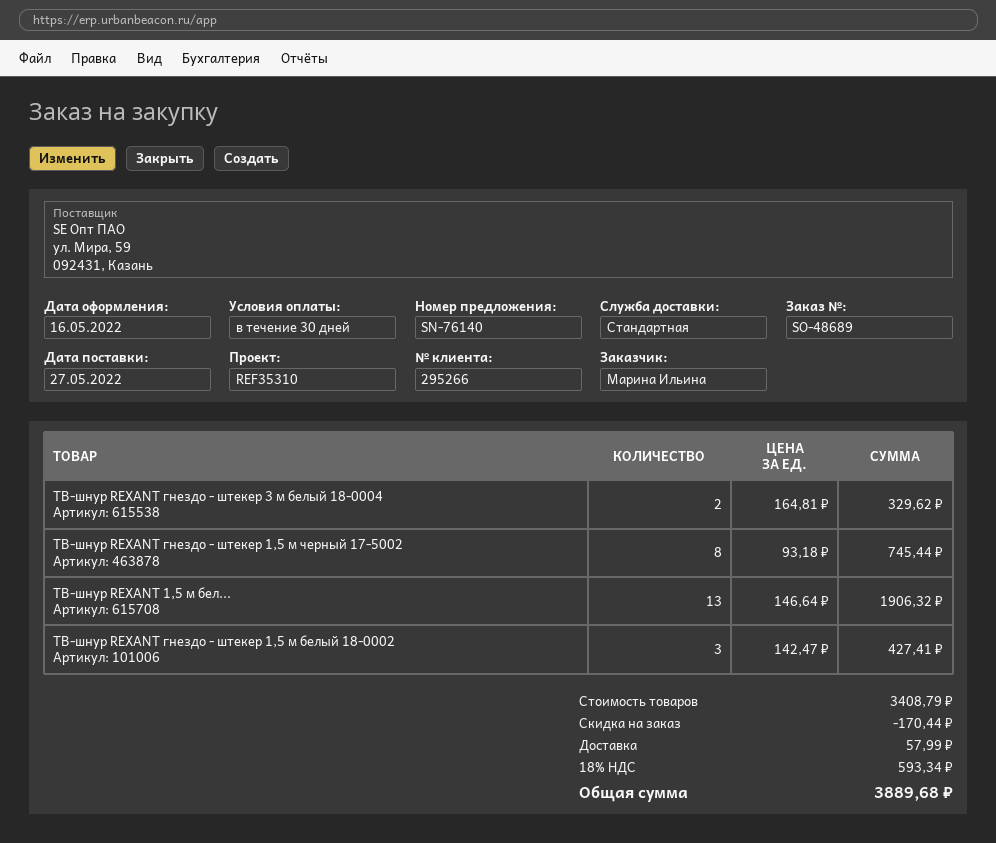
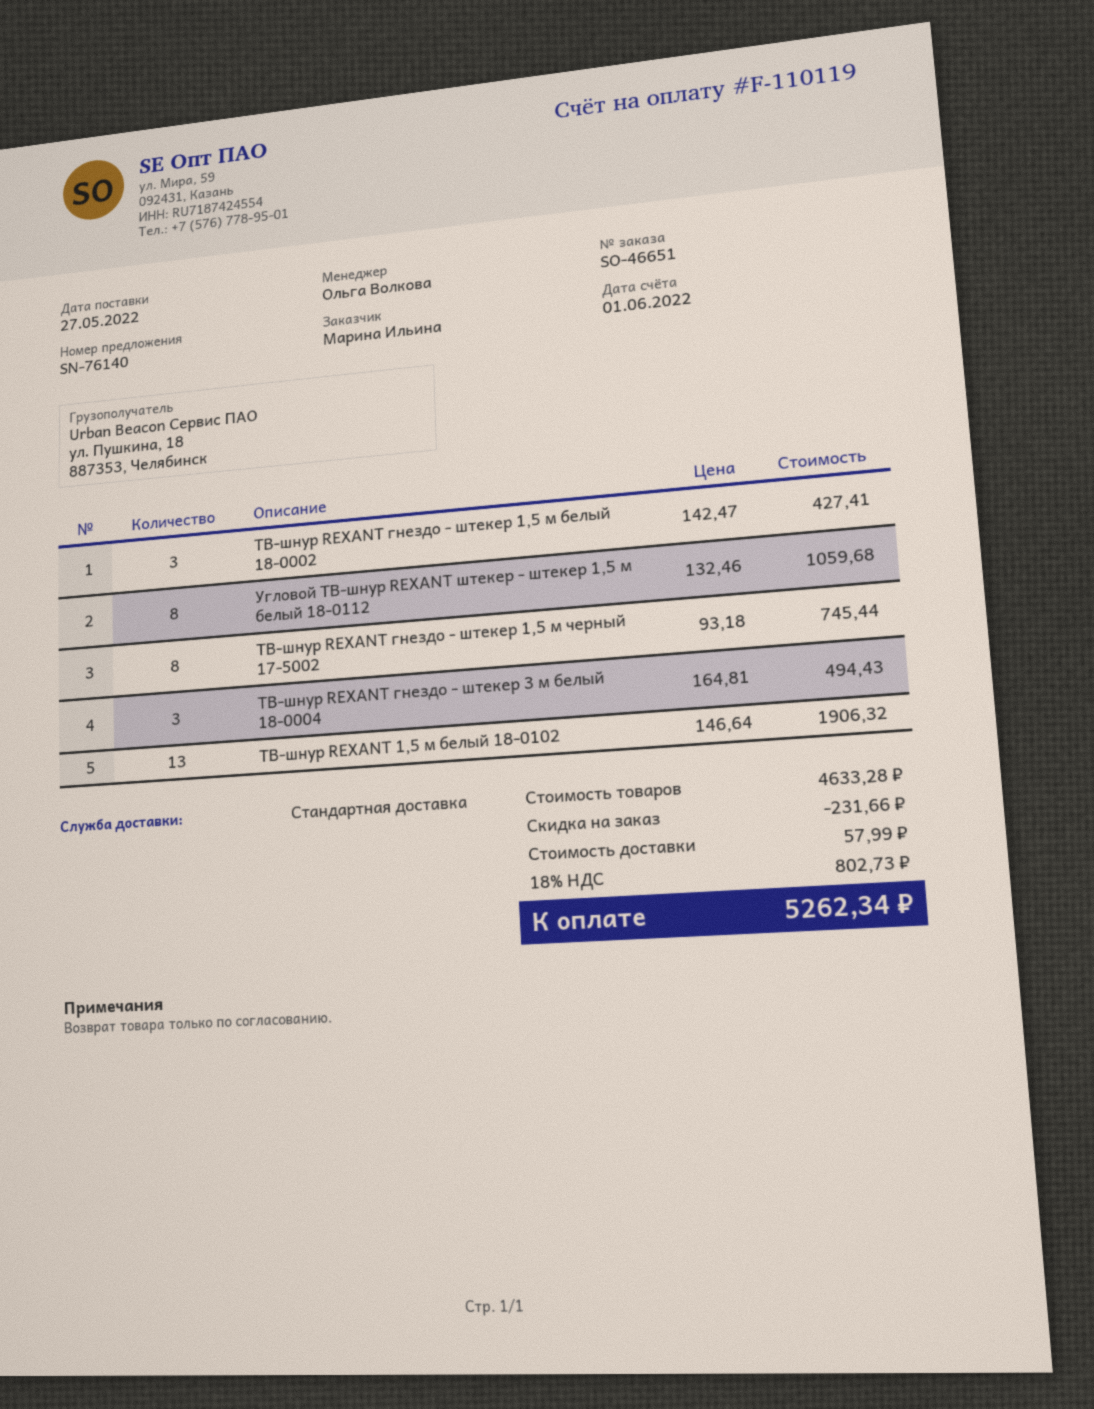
order number: SO-48689 -> SO-46651
ТВ-шнур REXANT гнездо - штекер 3 м белый 18-0004: 2 x 164.81 = 329.62 -> 3 x 164.81 = 494.43
Угловой ТВ-шнур REXANT штекер - штекер 1,5 м белый 18-0112: none -> 8 x 132.46 = 1059.68
subtotal: 3408.79 -> 4633.28
discount: 170.44 -> 231.66
tax: 18% = 593.34 -> 18% = 802.73
total: 3889.68 -> 5262.34

